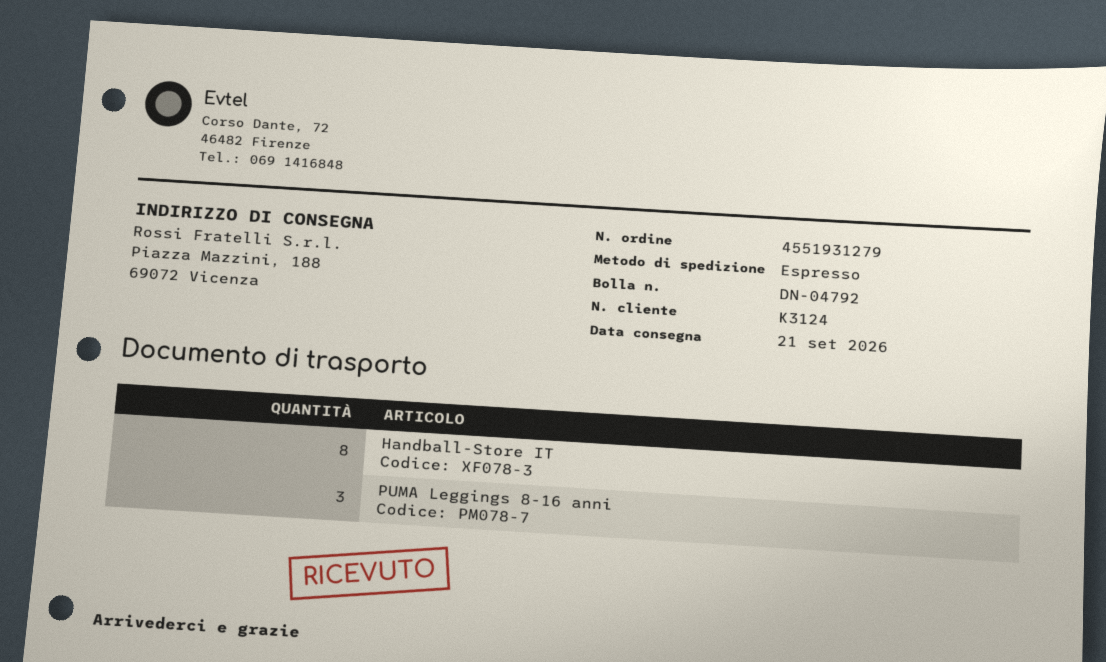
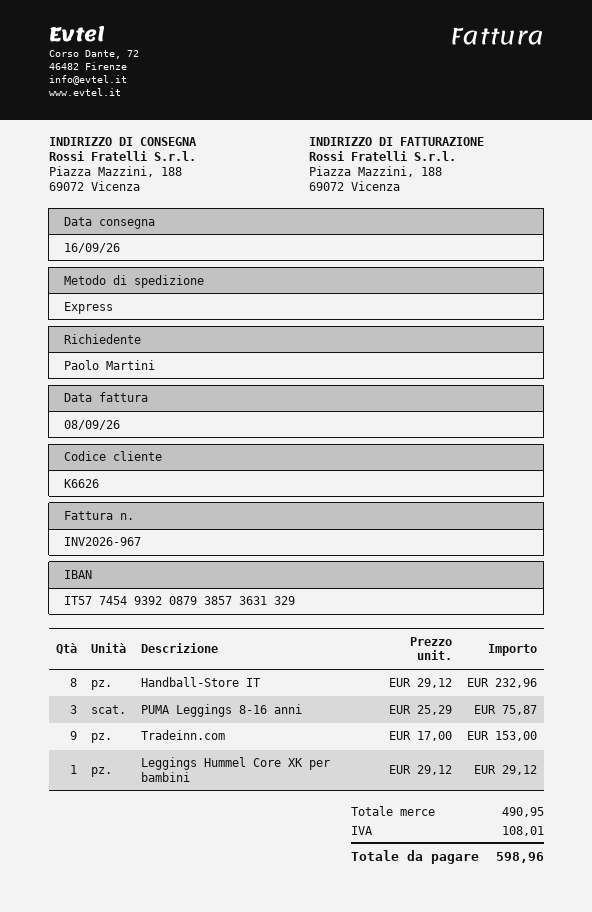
delivery date: 2026-09-21 -> 2026-09-16
customer number: K3124 -> K6626
Tradeinn.com: none -> 9
Leggings Hummel Core XK per bambini: none -> 1

